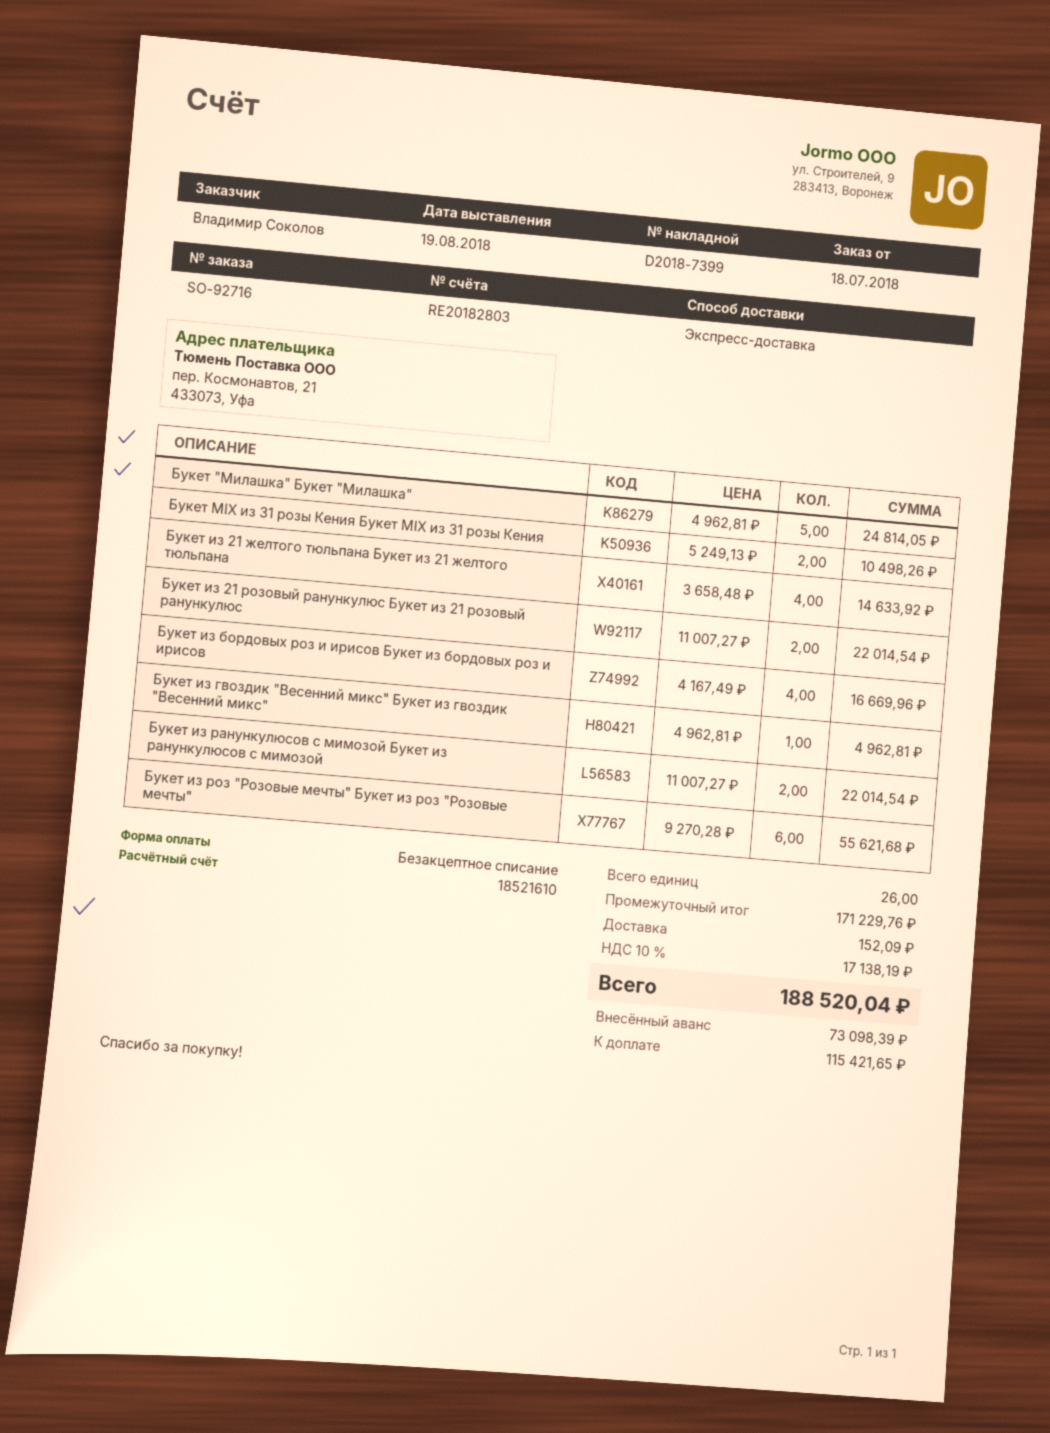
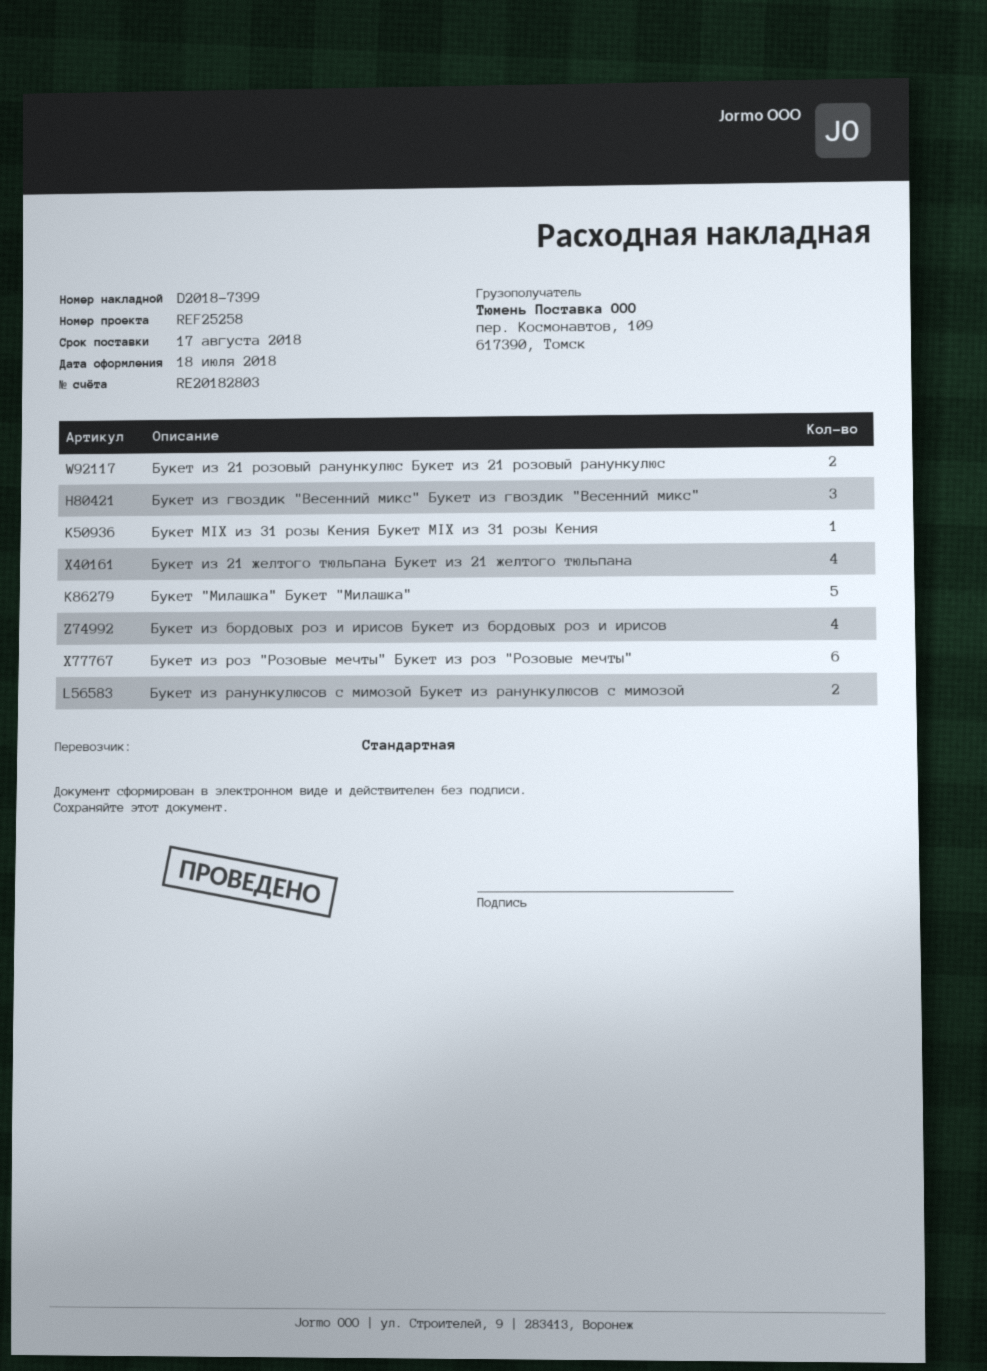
shipping method: express -> standard
Букет MIX из 31 розы Кения Букет MIX из 31 розы Кения: 2 -> 1
Букет из гвоздик "Весенний микс" Букет из гвоздик "Весенний микс": 1 -> 3

